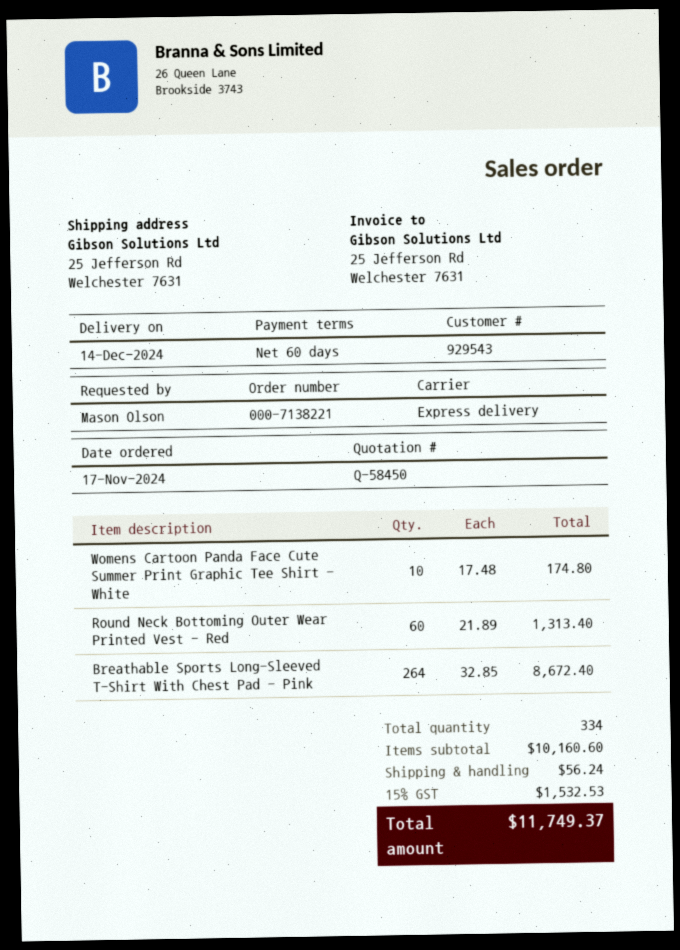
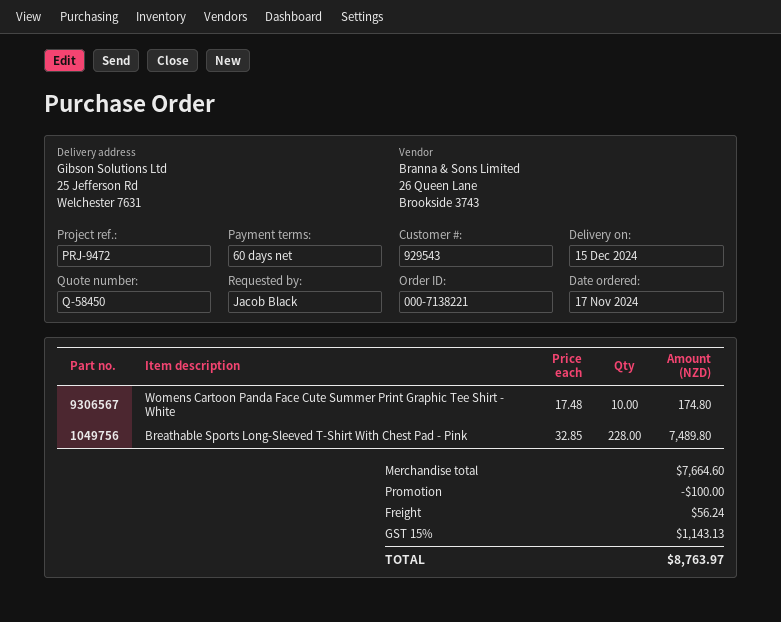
delivery date: 2024-12-14 -> 2024-12-15
ordered by: Mason Olson -> Jacob Black
Round Neck Bottoming Outer Wear Printed Vest - Red: 60 x 21.89 = 1313.40 -> none
Breathable Sports Long-Sleeved T-Shirt With Chest Pad - Pink: 264 x 32.85 = 8672.40 -> 228 x 32.85 = 7489.80
subtotal: 10160.60 -> 7664.60
discount: none -> 100.00
tax: 15% = 1532.53 -> 15% = 1143.13
total: 11749.37 -> 8763.97

